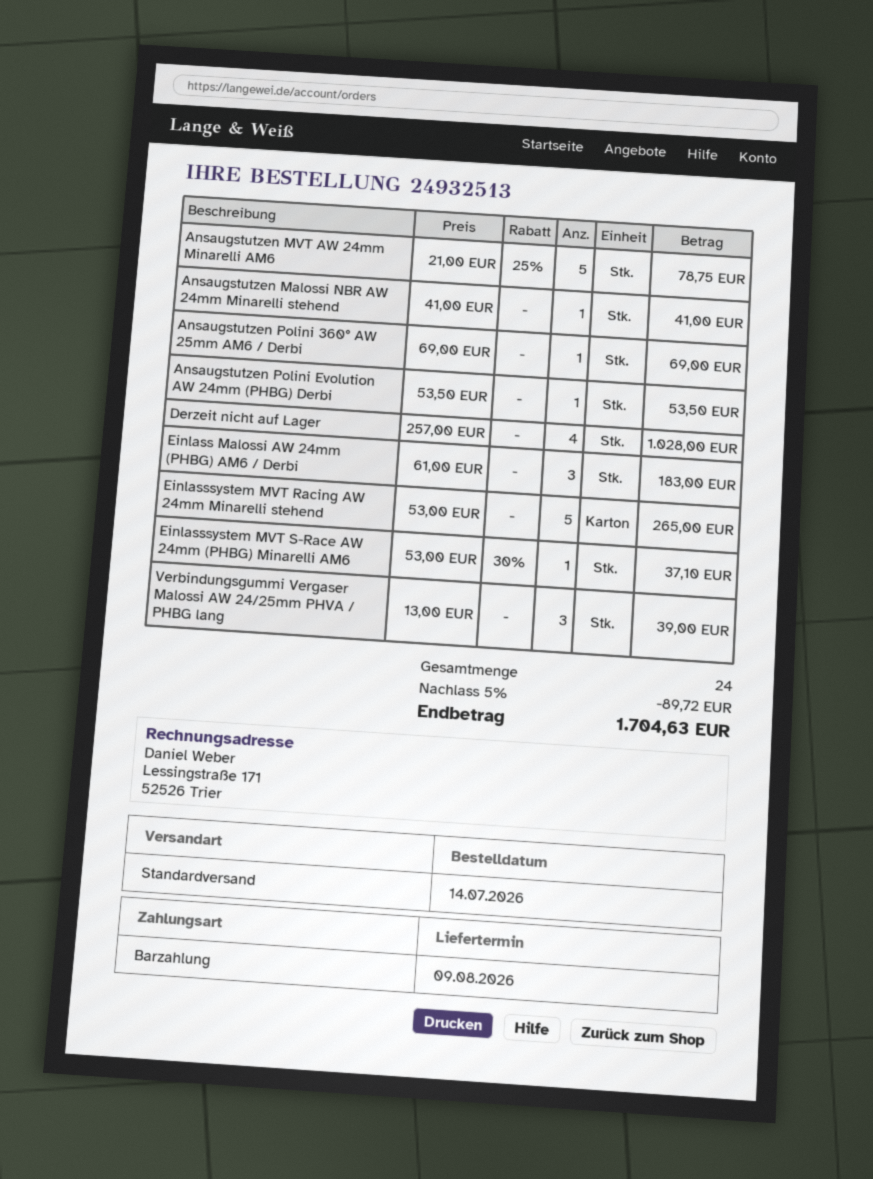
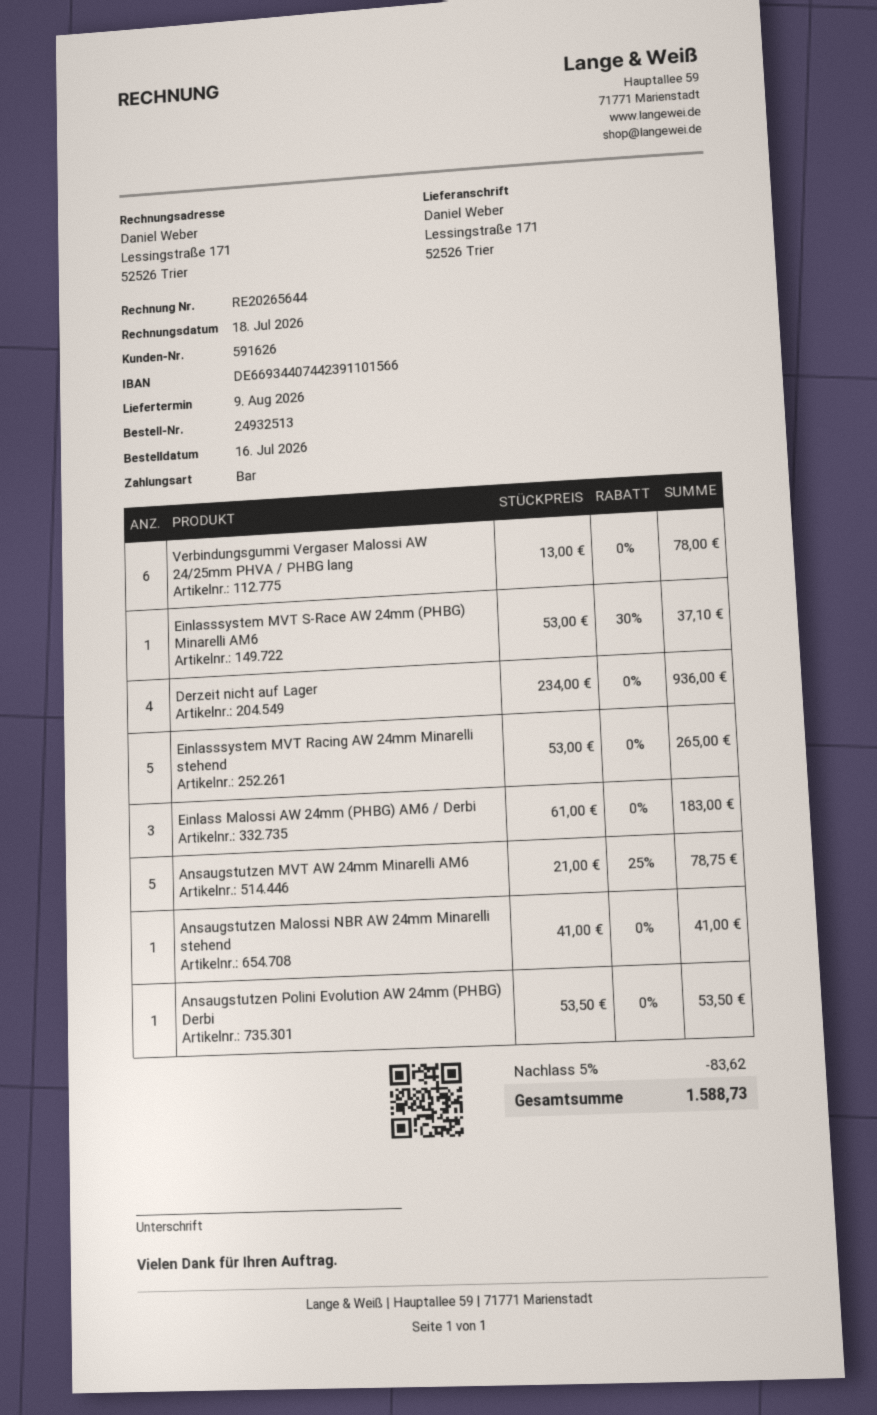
order date: 2026-07-14 -> 2026-07-16
Ansaugstutzen Polini 360° AW 25mm AM6 / Derbi: 1 x 69.00 = 69.00 -> none
Derzeit nicht auf Lager: 4 x 257.00 = 1028.00 -> 4 x 234.00 = 936.00
Verbindungsgummi Vergaser Malossi AW 24/25mm PHVA / PHBG lang: 3 x 13.00 = 39.00 -> 6 x 13.00 = 78.00
discount: 5% = 89.72 -> 5% = 83.62
total: 1704.63 -> 1588.73

